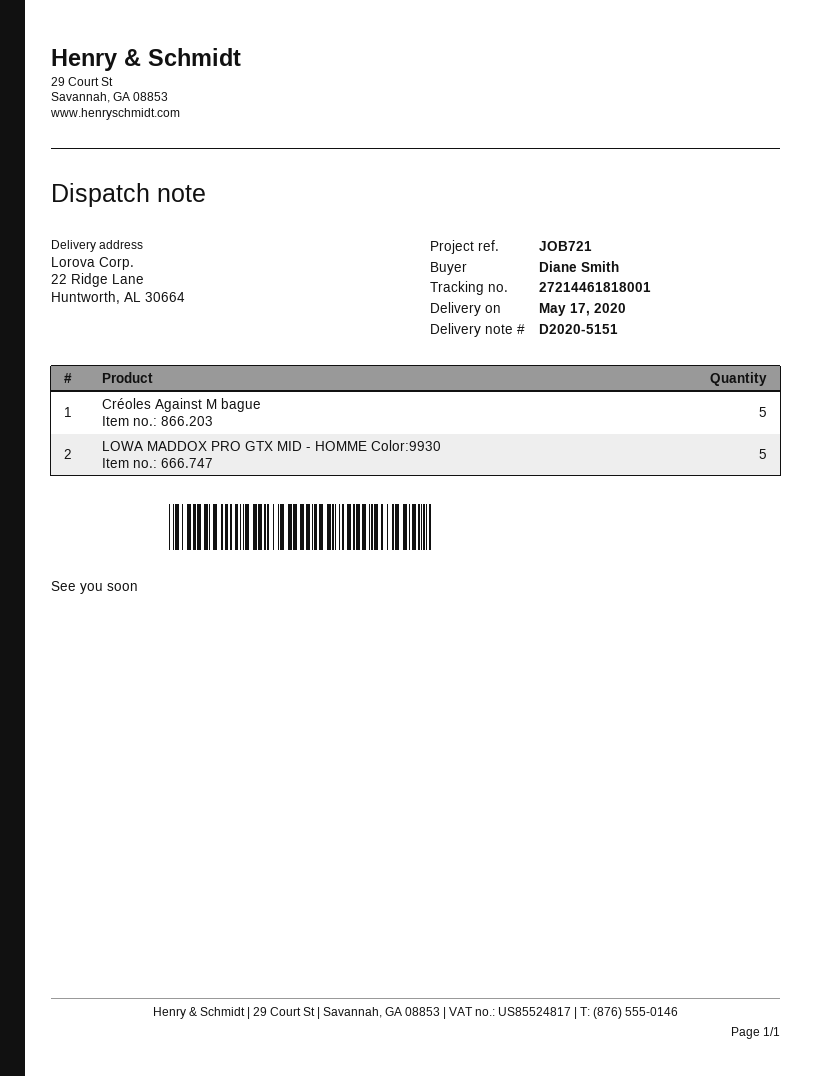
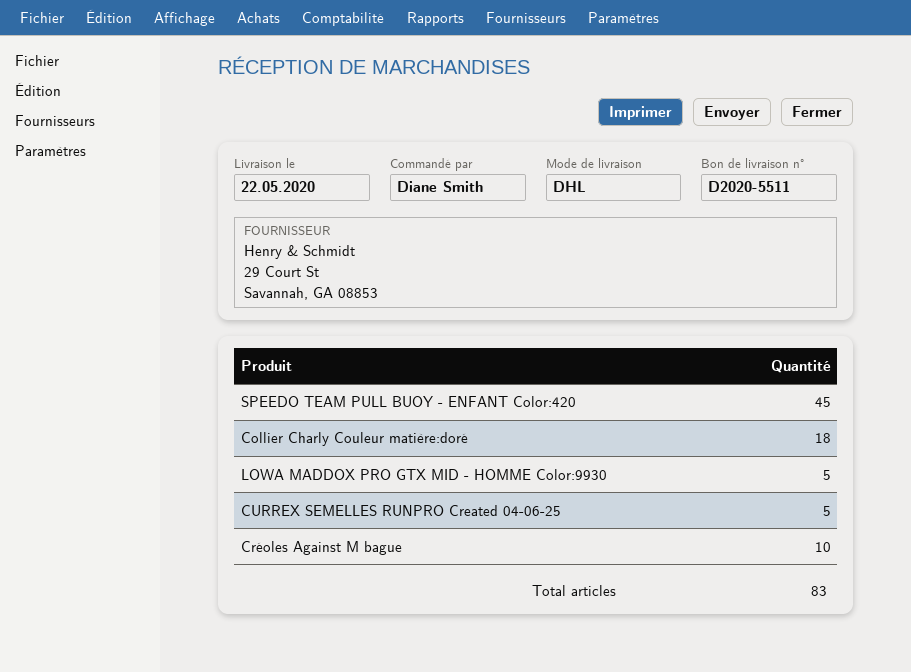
delivery note number: D2020-5151 -> D2020-5511
delivery date: 2020-05-17 -> 2020-05-22
Créoles Against M bague: 5 -> 10
SPEEDO TEAM PULL BUOY - ENFANT Color:420: none -> 45
Collier Charly Couleur matière:doré: none -> 18
CURREX SEMELLES RUNPRO Created 04-06-25: none -> 5

